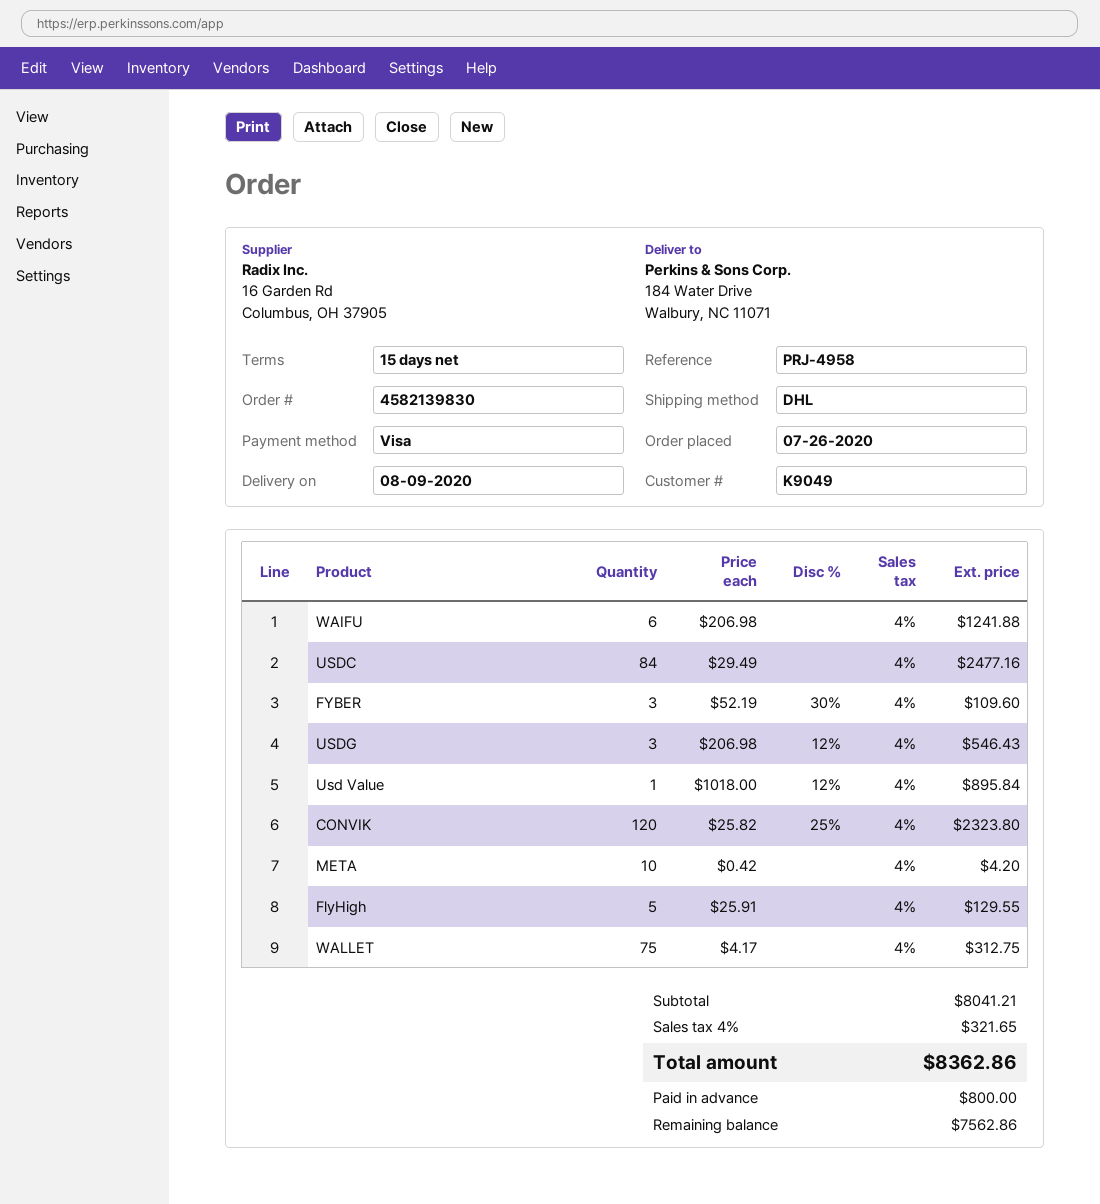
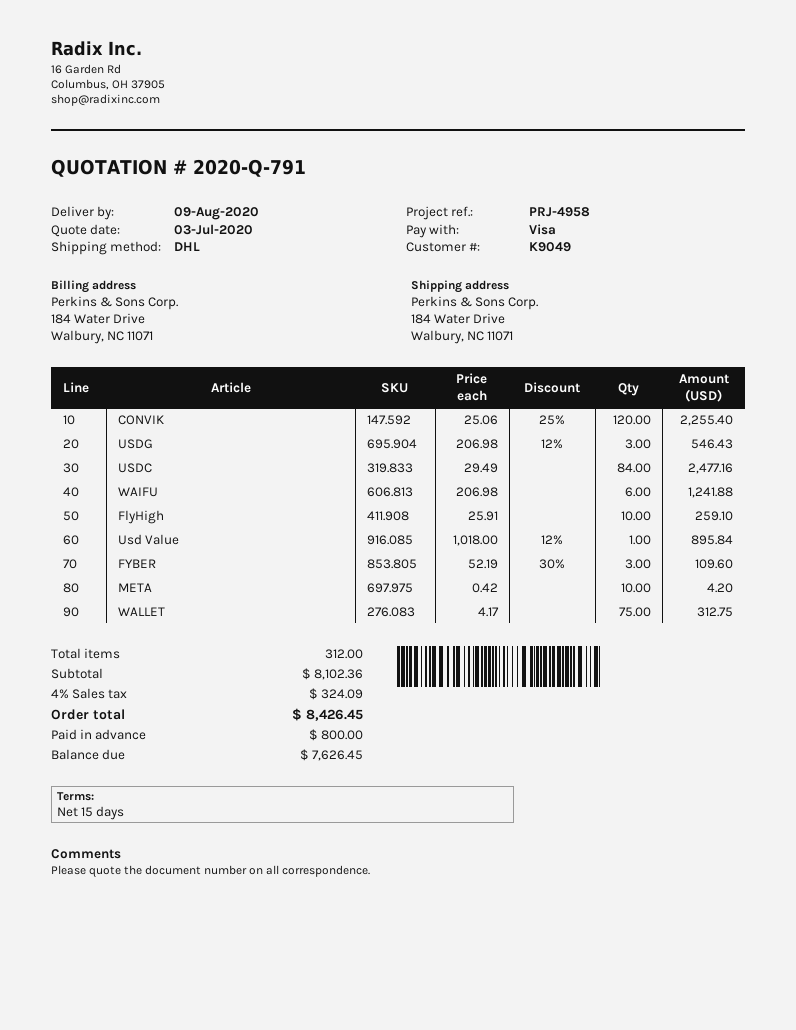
CONVIK: 120 x 25.82 - 25% = 2323.80 -> 120 x 25.06 - 25% = 2255.40
FlyHigh: 5 x 25.91 = 129.55 -> 10 x 25.91 = 259.10
subtotal: 8041.21 -> 8102.36
tax: 4% = 321.65 -> 4% = 324.09
total: 8362.86 -> 8426.45
balance: 7562.86 -> 7626.45

